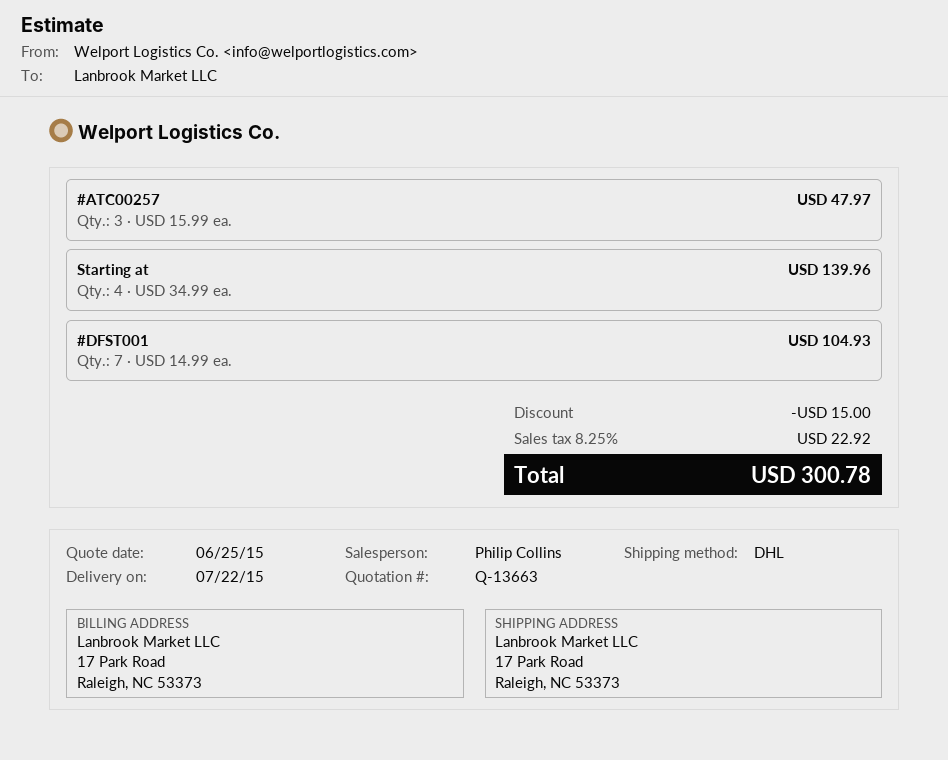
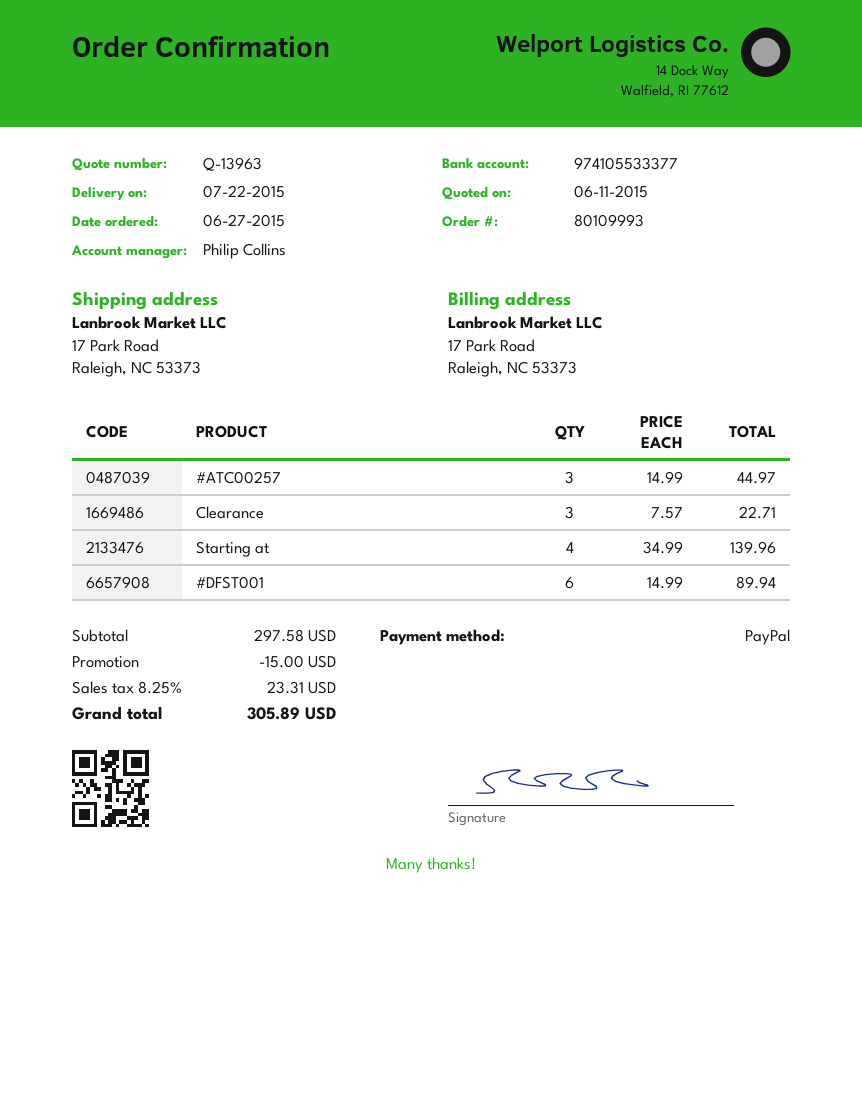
quote number: Q-13663 -> Q-13963
quote date: 2015-06-25 -> 2015-06-11
#ATC00257: 3 x 15.99 = 47.97 -> 3 x 14.99 = 44.97
#DFST001: 7 x 14.99 = 104.93 -> 6 x 14.99 = 89.94
Clearance: none -> 3 x 7.57 = 22.71
tax: 8.25% = 22.92 -> 8.25% = 23.31
total: 300.78 -> 305.89

